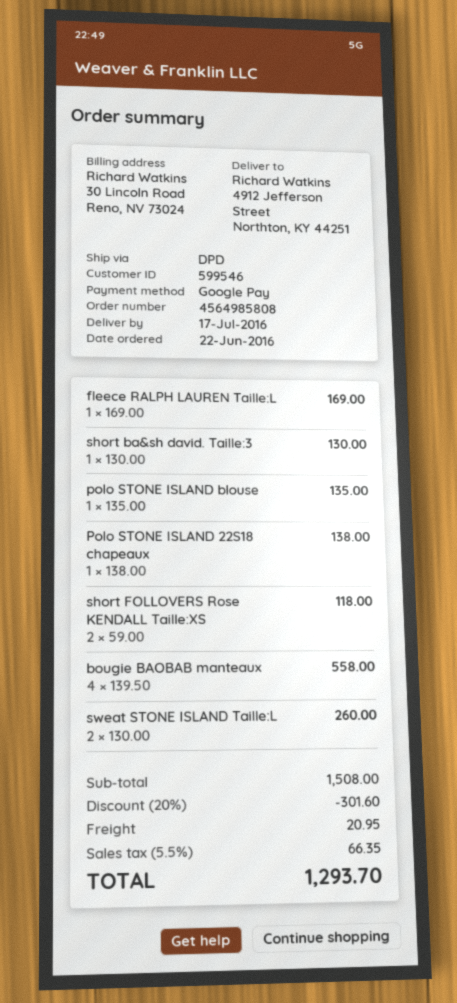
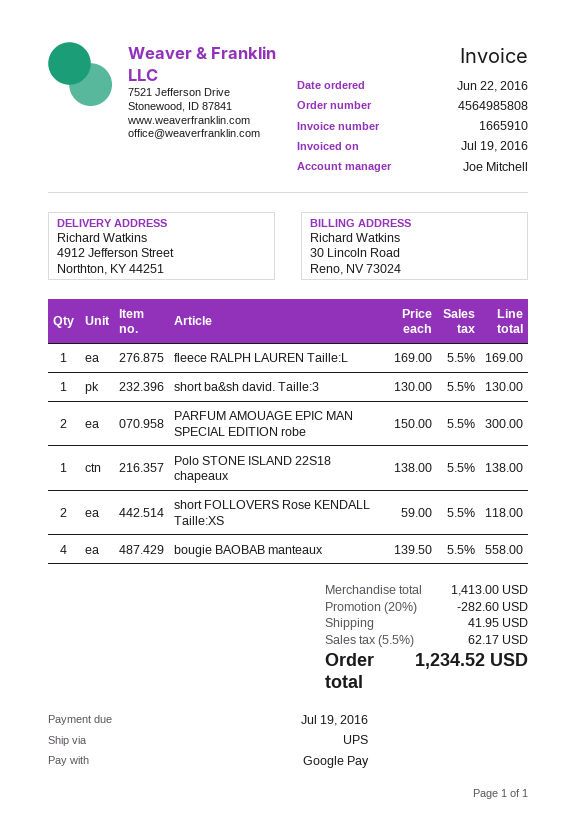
shipping method: DPD -> UPS
polo STONE ISLAND blouse: 1 x 135.00 = 135.00 -> none
sweat STONE ISLAND Taille:L: 2 x 130.00 = 260.00 -> none
PARFUM AMOUAGE EPIC MAN SPECIAL EDITION robe: none -> 2 x 150.00 = 300.00
subtotal: 1508.00 -> 1413.00
discount: 20% = 301.60 -> 20% = 282.60
shipping: 20.95 -> 41.95
tax: 5.5% = 66.35 -> 5.5% = 62.17
total: 1293.70 -> 1234.52

